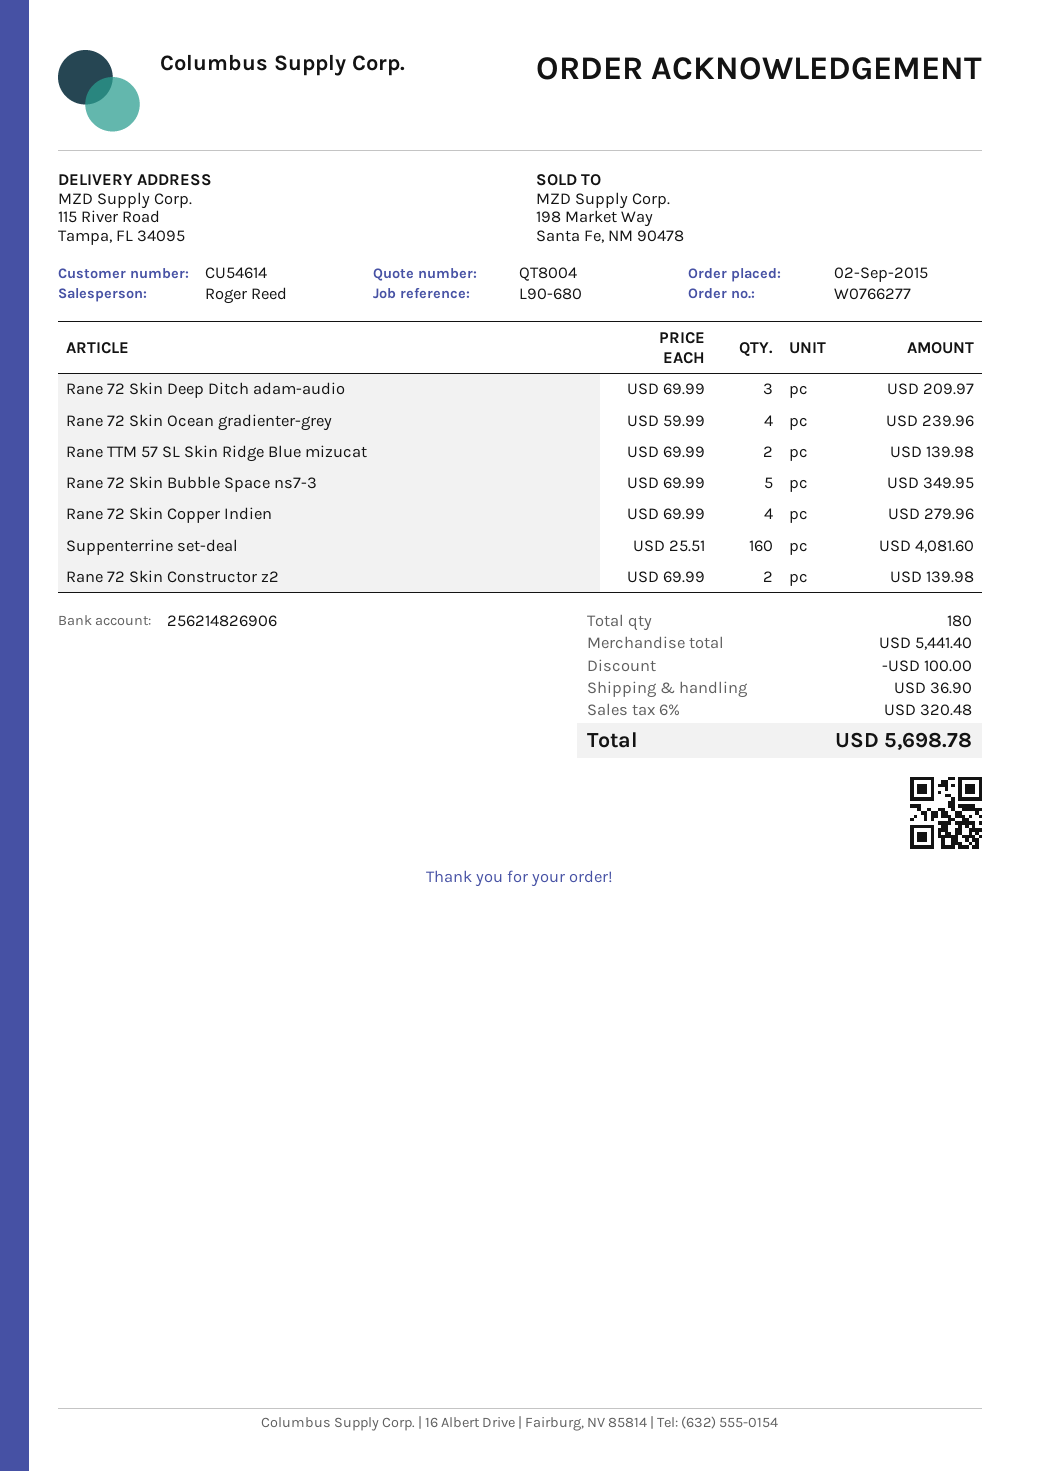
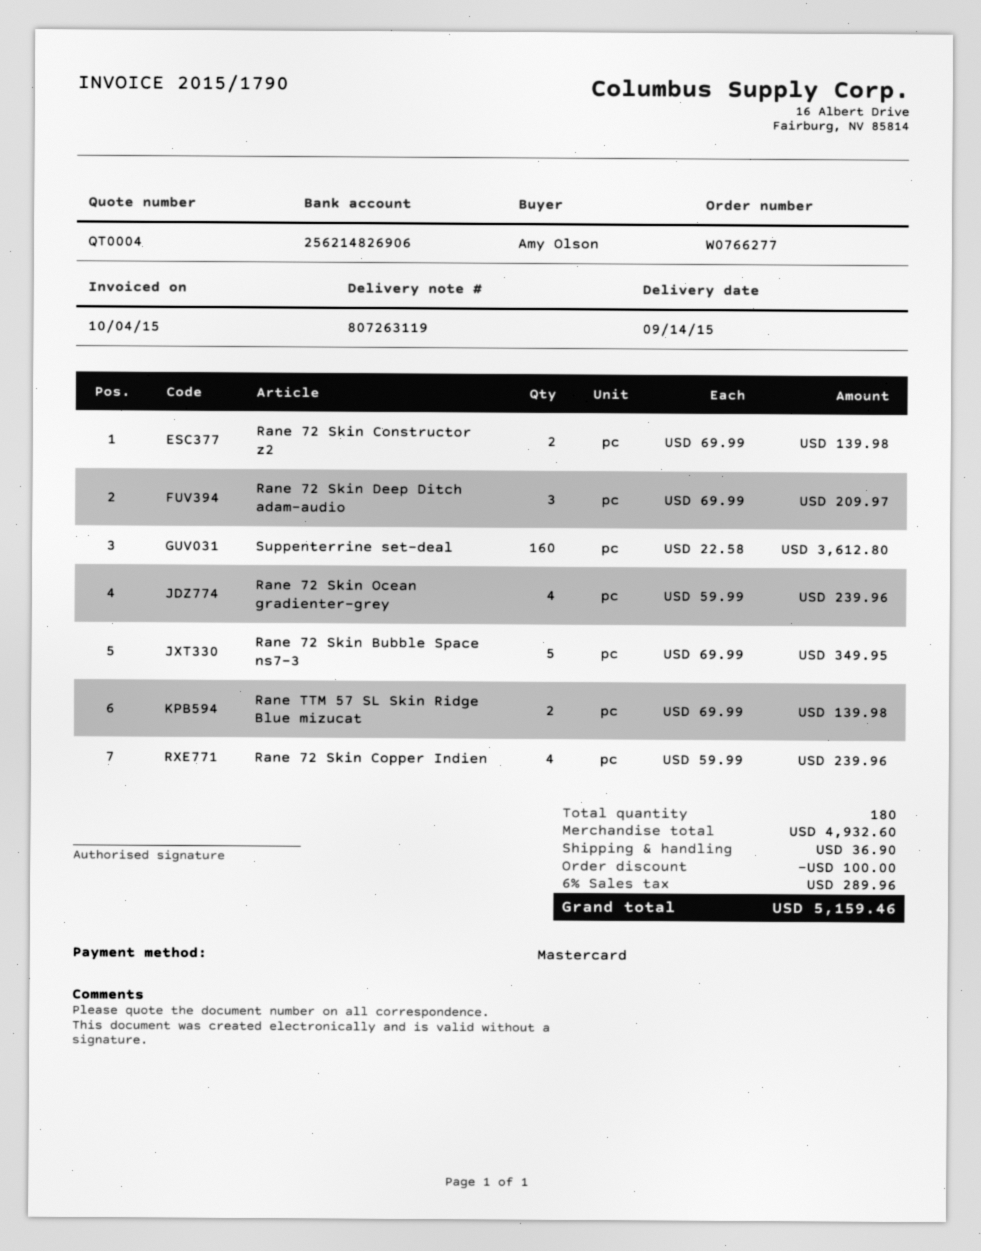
quote number: QT8004 -> QT0004
Rane 72 Skin Copper Indien: 4 x 69.99 = 279.96 -> 4 x 59.99 = 239.96
Suppenterrine set-deal: 160 x 25.51 = 4081.60 -> 160 x 22.58 = 3612.80
subtotal: 5441.40 -> 4932.60
tax: 6% = 320.48 -> 6% = 289.96
total: 5698.78 -> 5159.46

